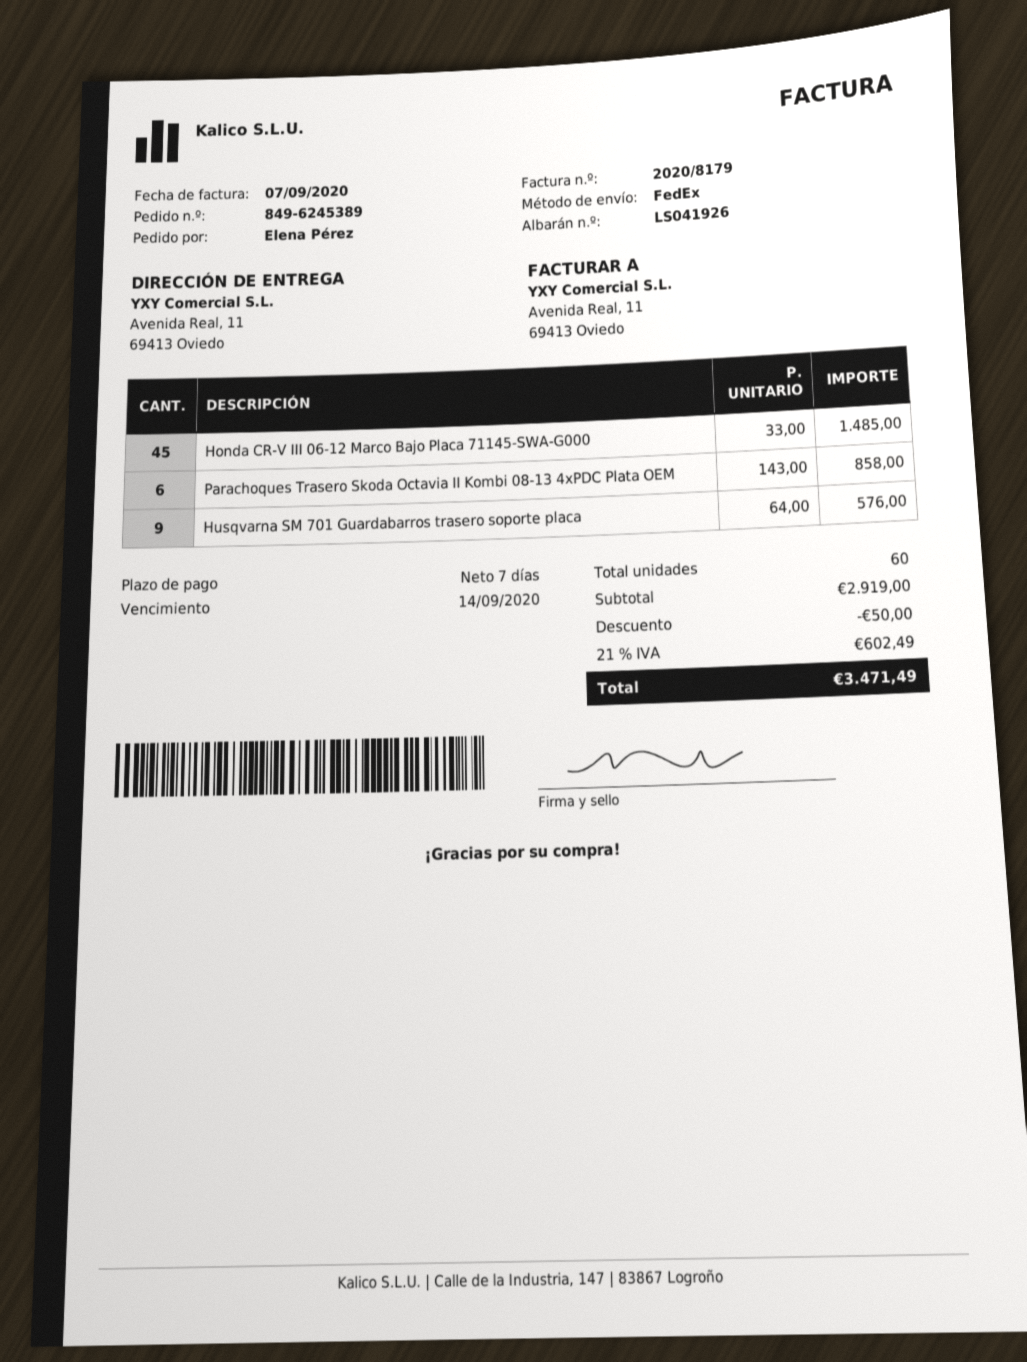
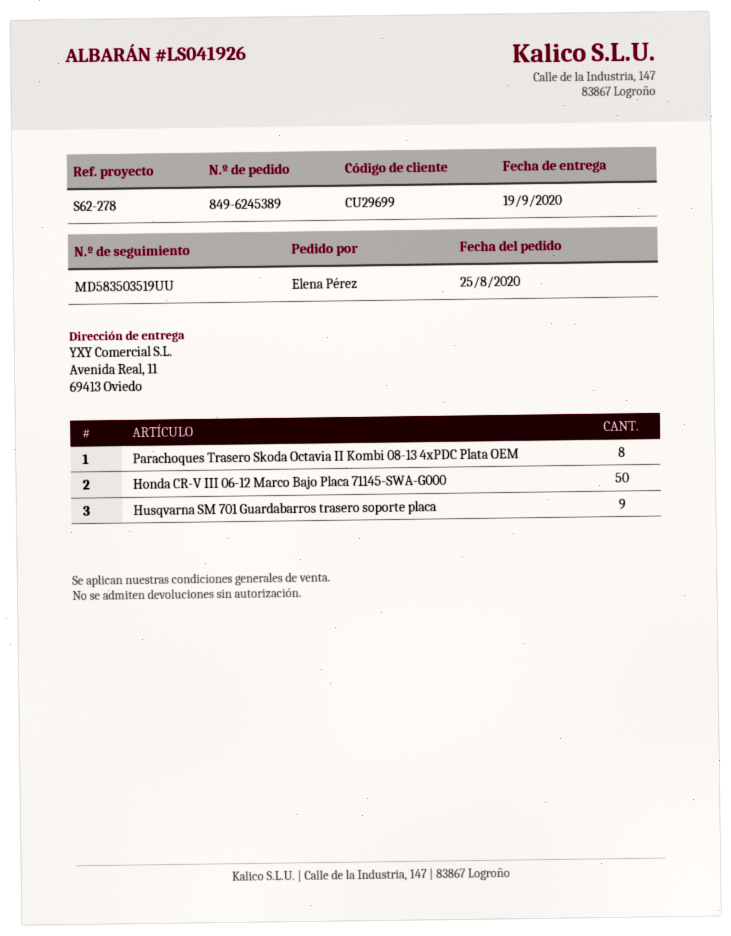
Honda CR-V III 06-12 Marco Bajo Placa 71145-SWA-G000: 45 -> 50
Parachoques Trasero Skoda Octavia II Kombi 08-13 4xPDC Plata OEM: 6 -> 8

